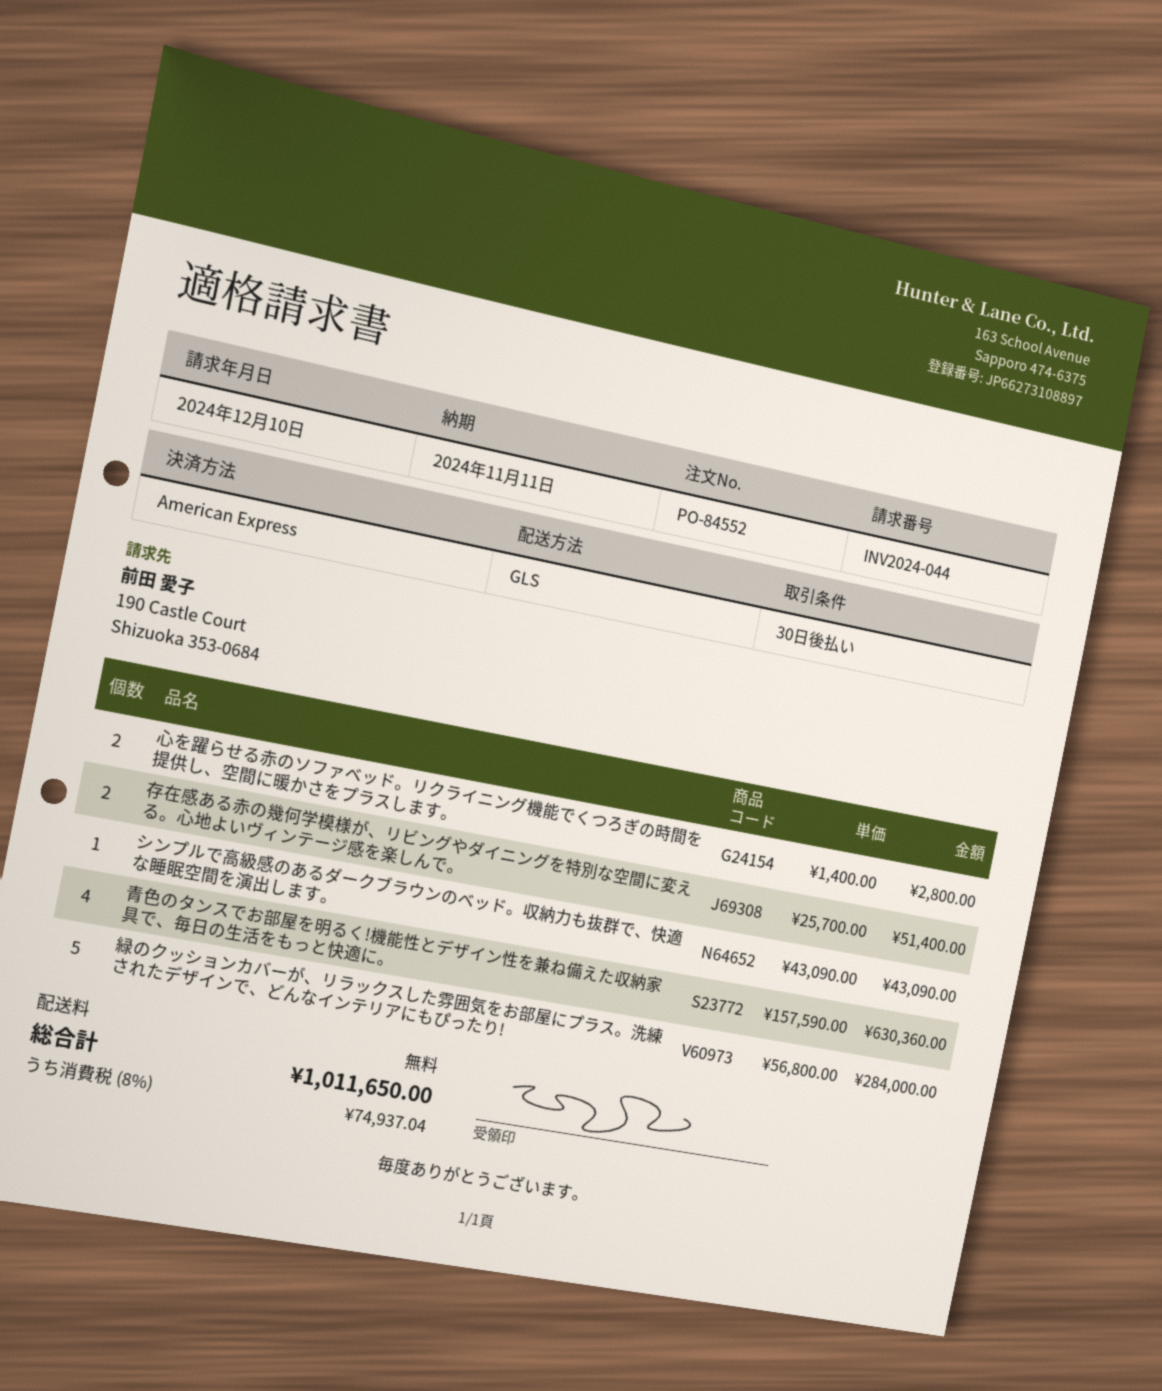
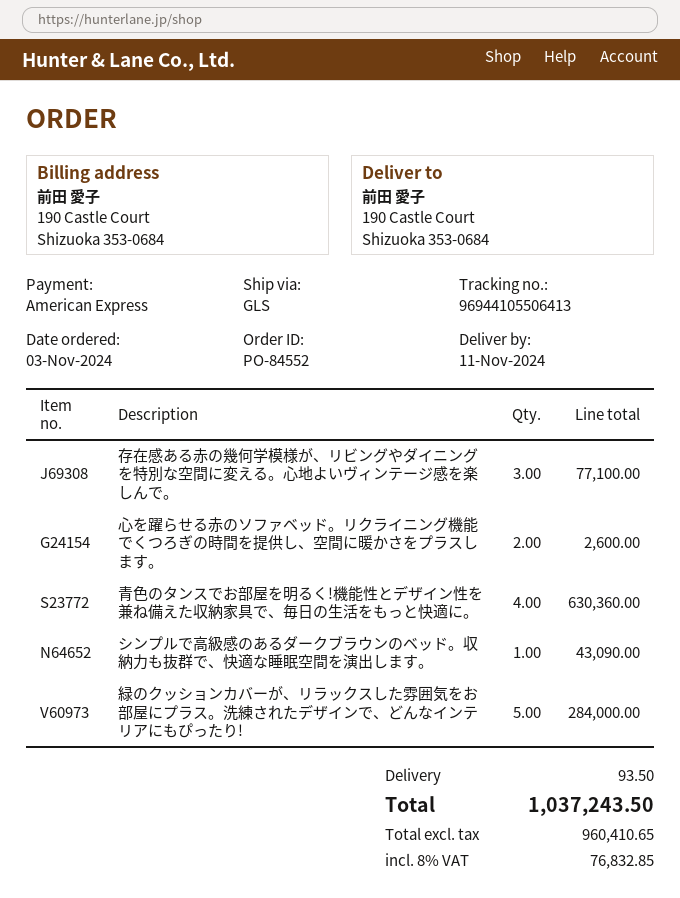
心を躍らせる赤のソファベッド。リクライニング機能でくつろぎの時間を提供し、空間に暖かさをプラスします。: 2 for 2800.00 -> 2 for 2600.00
存在感ある赤の幾何学模様が、リビングやダイニングを特別な空間に変える。心地よいヴィンテージ感を楽しんで。: 2 for 51400.00 -> 3 for 77100.00
shipping: 0.00 -> 93.50
tax: 8% = 74937.04 -> 8% = 76832.85
total: 1011650.00 -> 1037243.50

